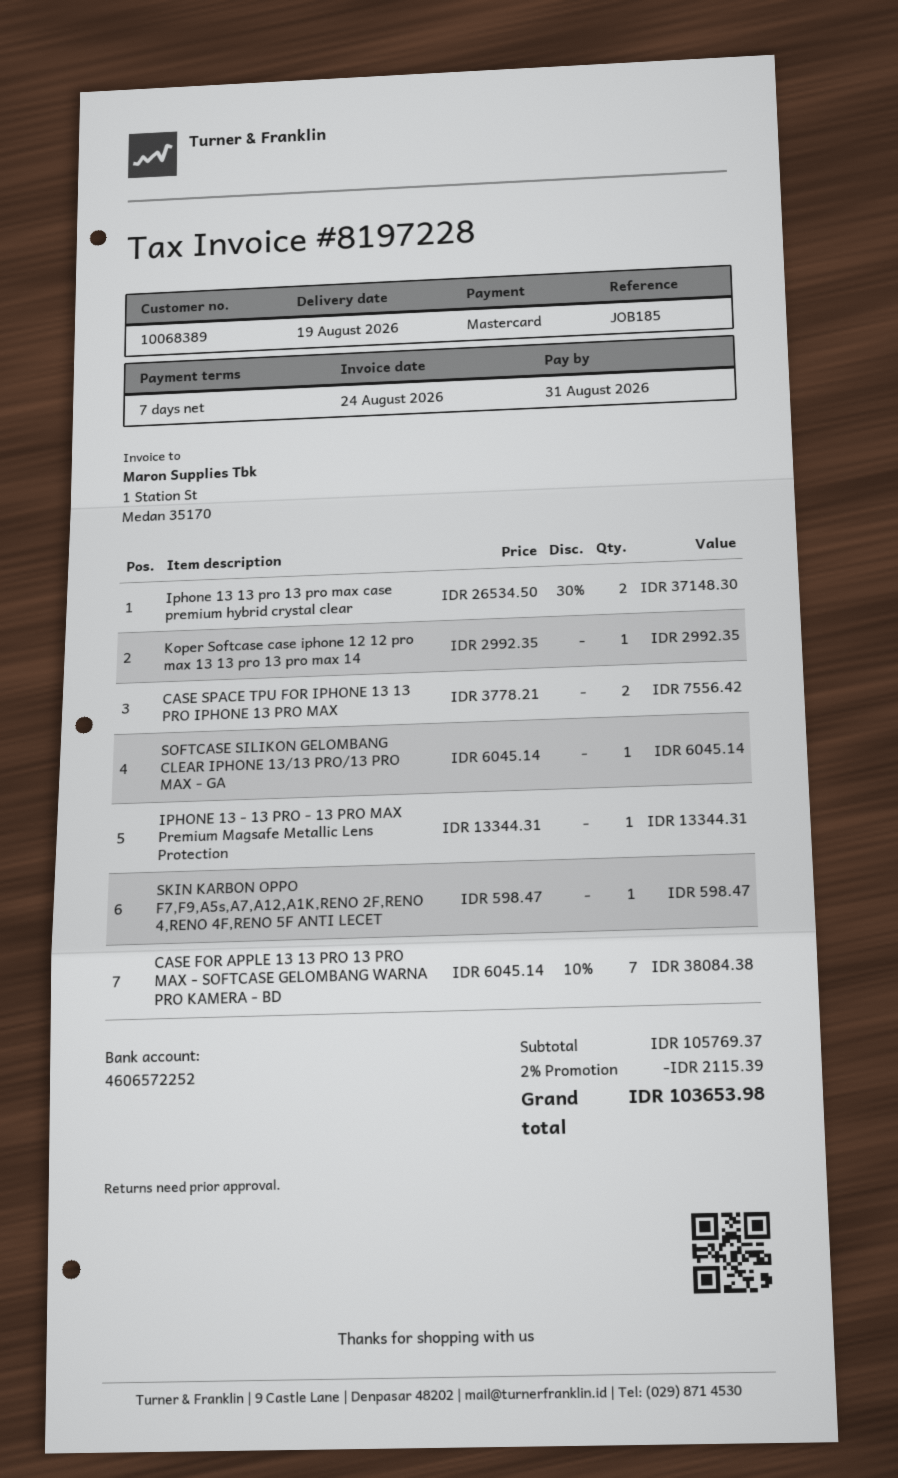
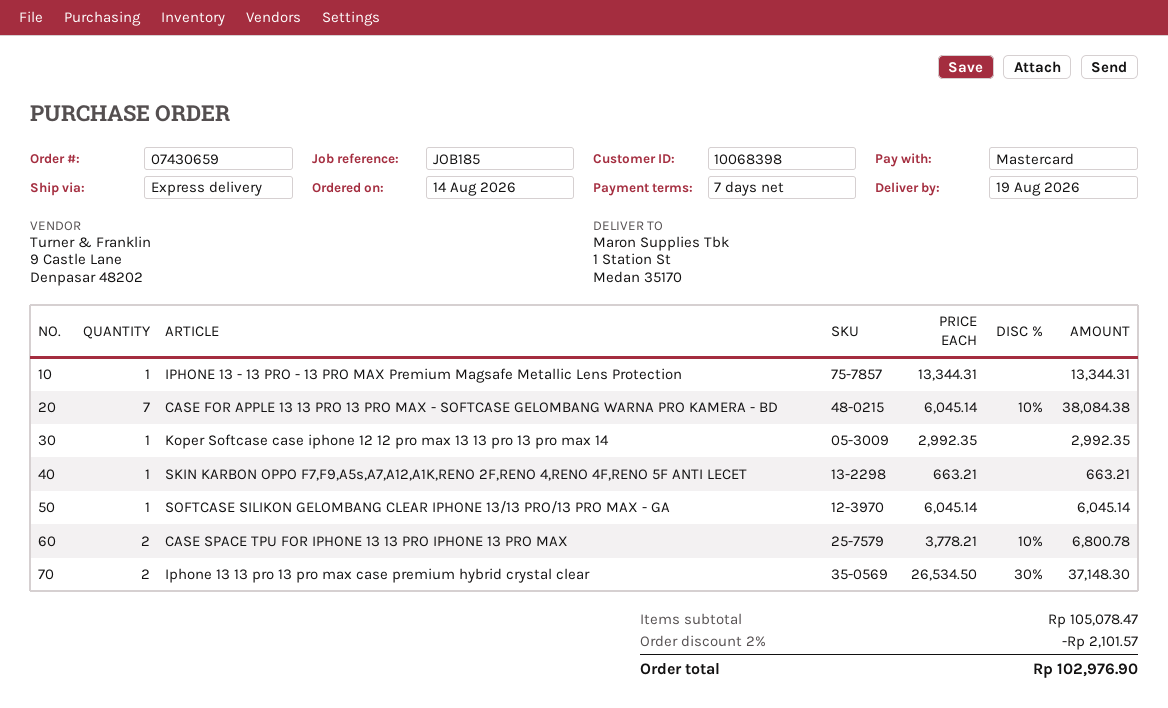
customer number: 10068389 -> 10068398
CASE SPACE TPU FOR IPHONE 13 13 PRO IPHONE 13 PRO MAX: 2 x 3778.21 = 7556.42 -> 2 x 3778.21 - 10% = 6800.78
SKIN KARBON OPPO F7,F9,A5s,A7,A12,A1K,RENO 2F,RENO 4,RENO 4F,RENO 5F ANTI LECET: 1 x 598.47 = 598.47 -> 1 x 663.21 = 663.21
subtotal: 105769.37 -> 105078.47
discount: 2% = 2115.39 -> 2% = 2101.57
total: 103653.98 -> 102976.90

